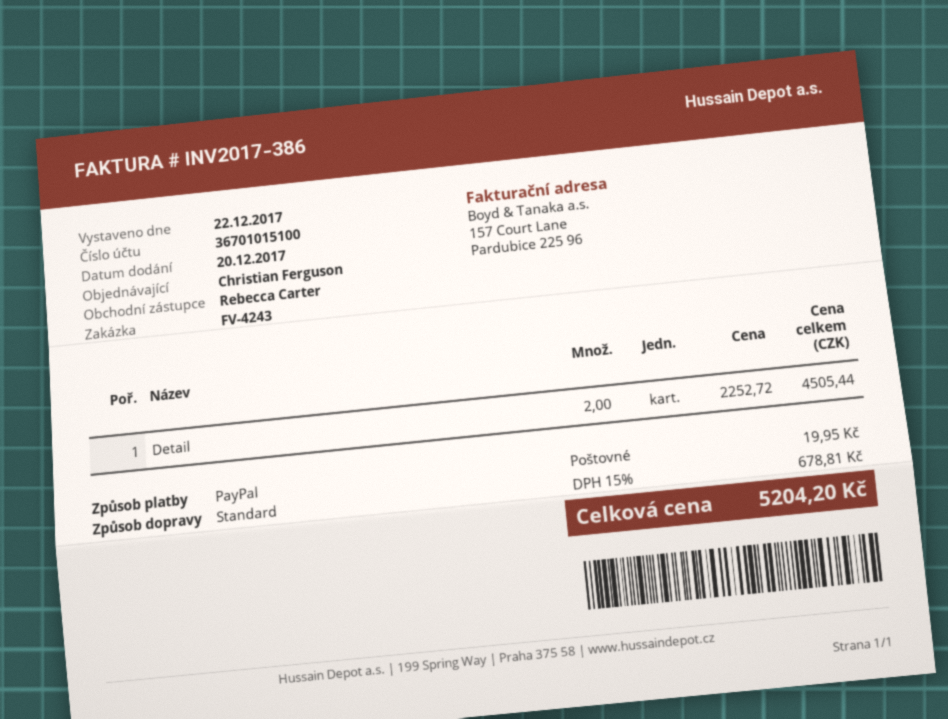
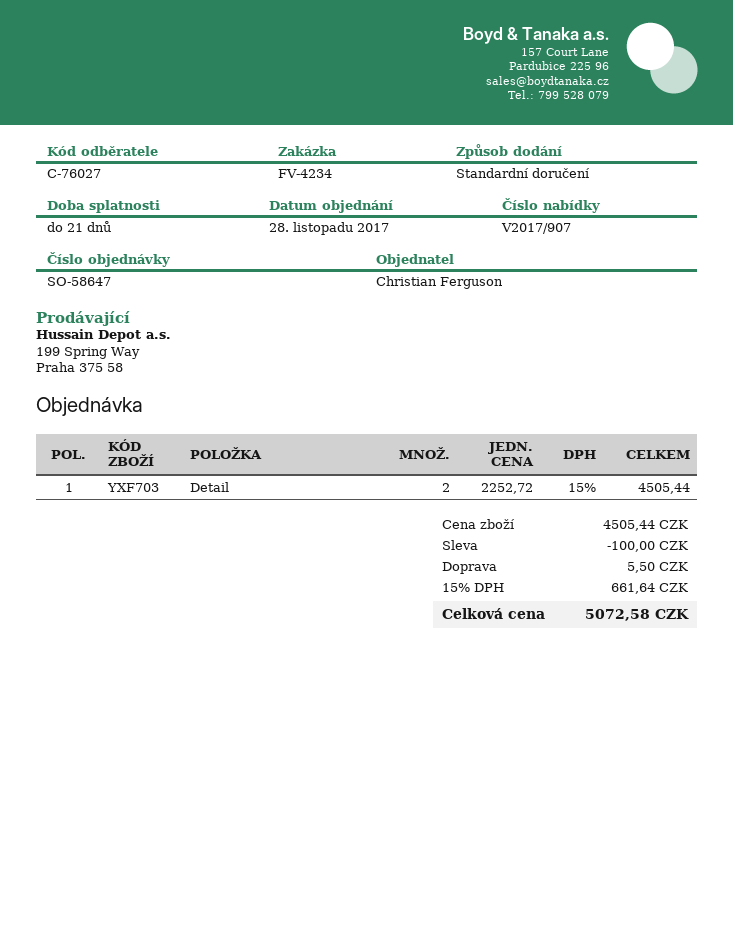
reference: FV-4243 -> FV-4234
discount: none -> 100.00
shipping: 19.95 -> 5.50
tax: 15% = 678.81 -> 15% = 661.64
total: 5204.20 -> 5072.58

